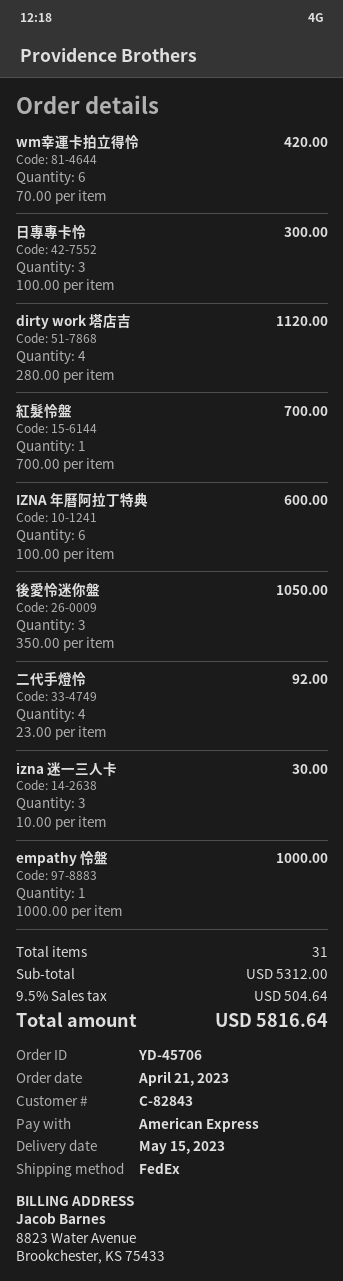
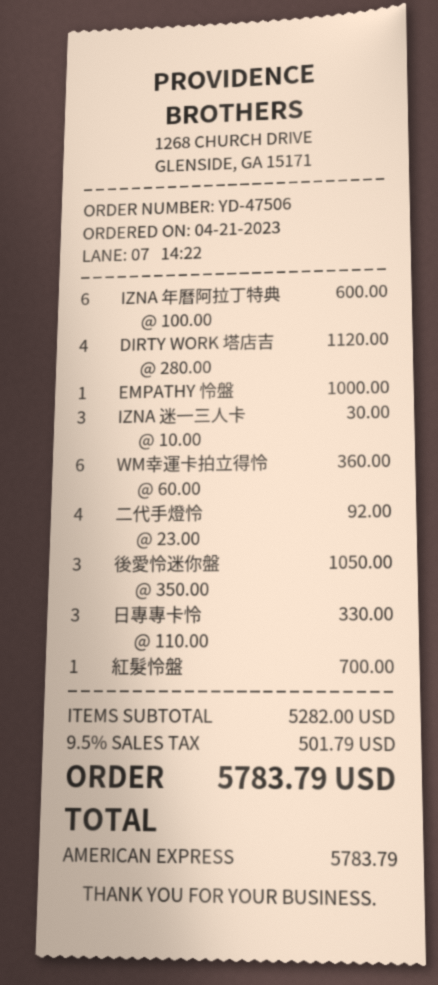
order number: YD-45706 -> YD-47506
wm幸運卡拍立得怜: 6 x 70.00 = 420.00 -> 6 x 60.00 = 360.00
日專專卡怜: 3 x 100.00 = 300.00 -> 3 x 110.00 = 330.00
subtotal: 5312.00 -> 5282.00
tax: 9.5% = 504.64 -> 9.5% = 501.79
total: 5816.64 -> 5783.79

